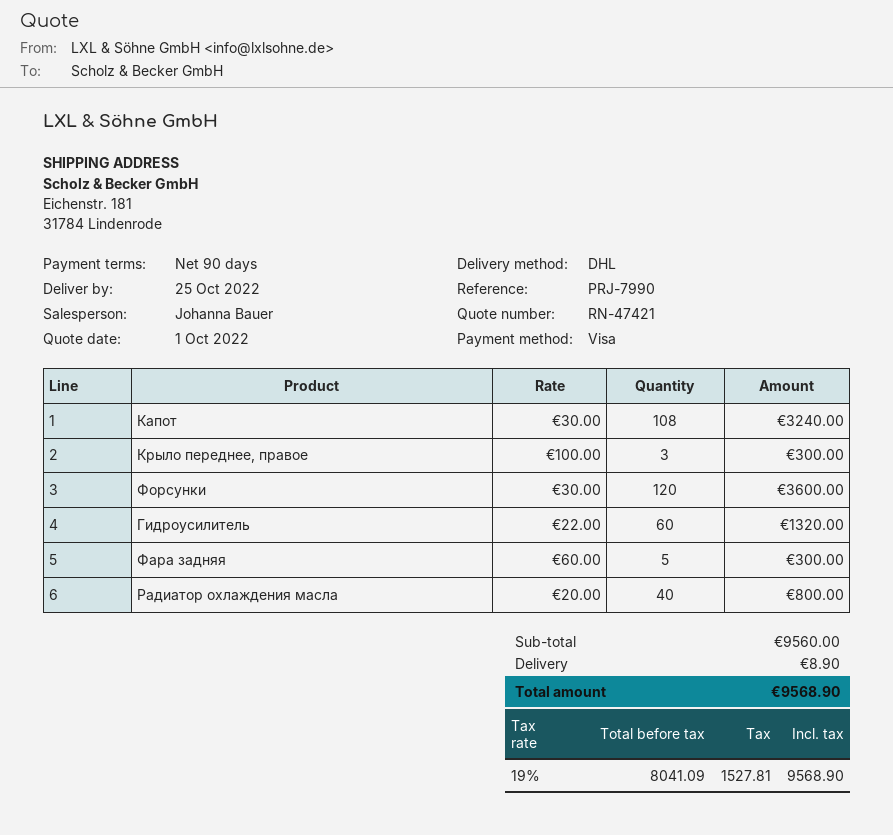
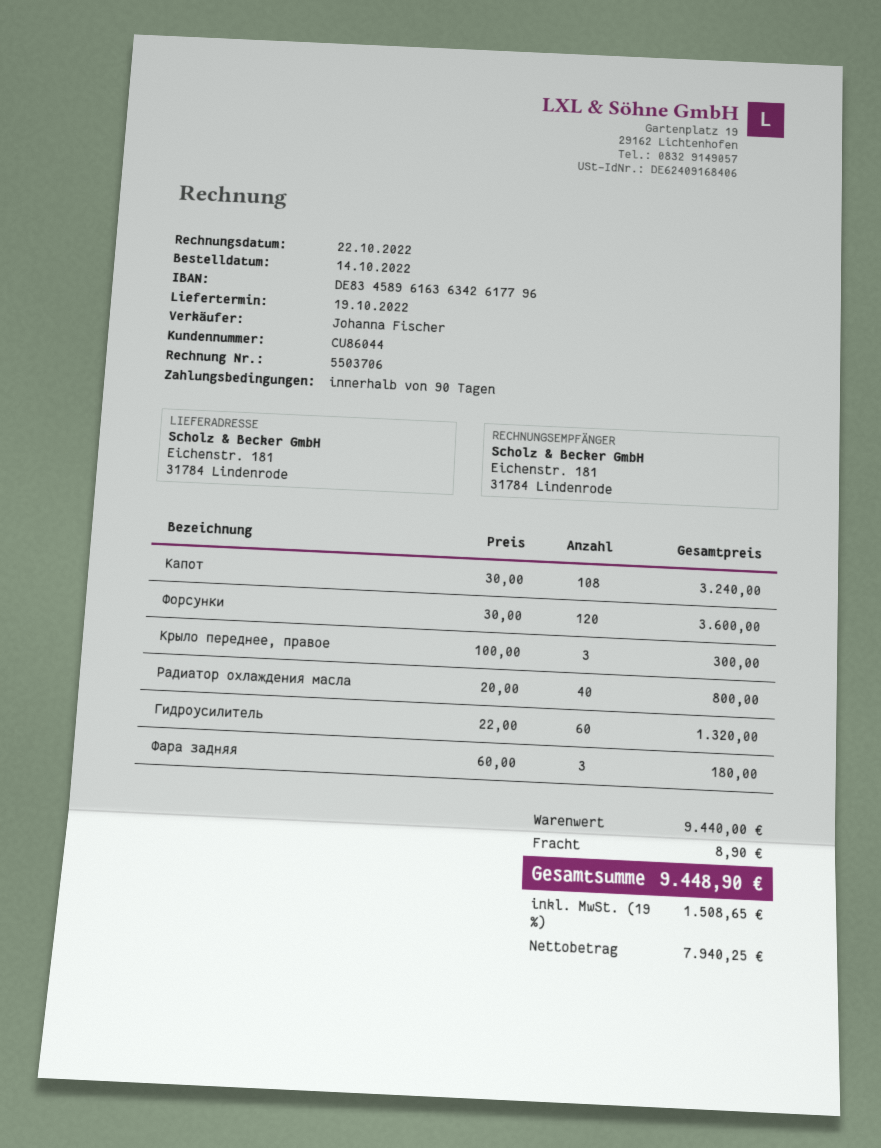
delivery date: 2022-10-25 -> 2022-10-19
sales rep: Johanna Bauer -> Johanna Fischer
Фара задняя: 5 x 60.00 = 300.00 -> 3 x 60.00 = 180.00
subtotal: 9560.00 -> 9440.00
net: 8041.09 -> 7940.25
tax: 19% = 1527.81 -> 19% = 1508.65
total: 9568.90 -> 9448.90

